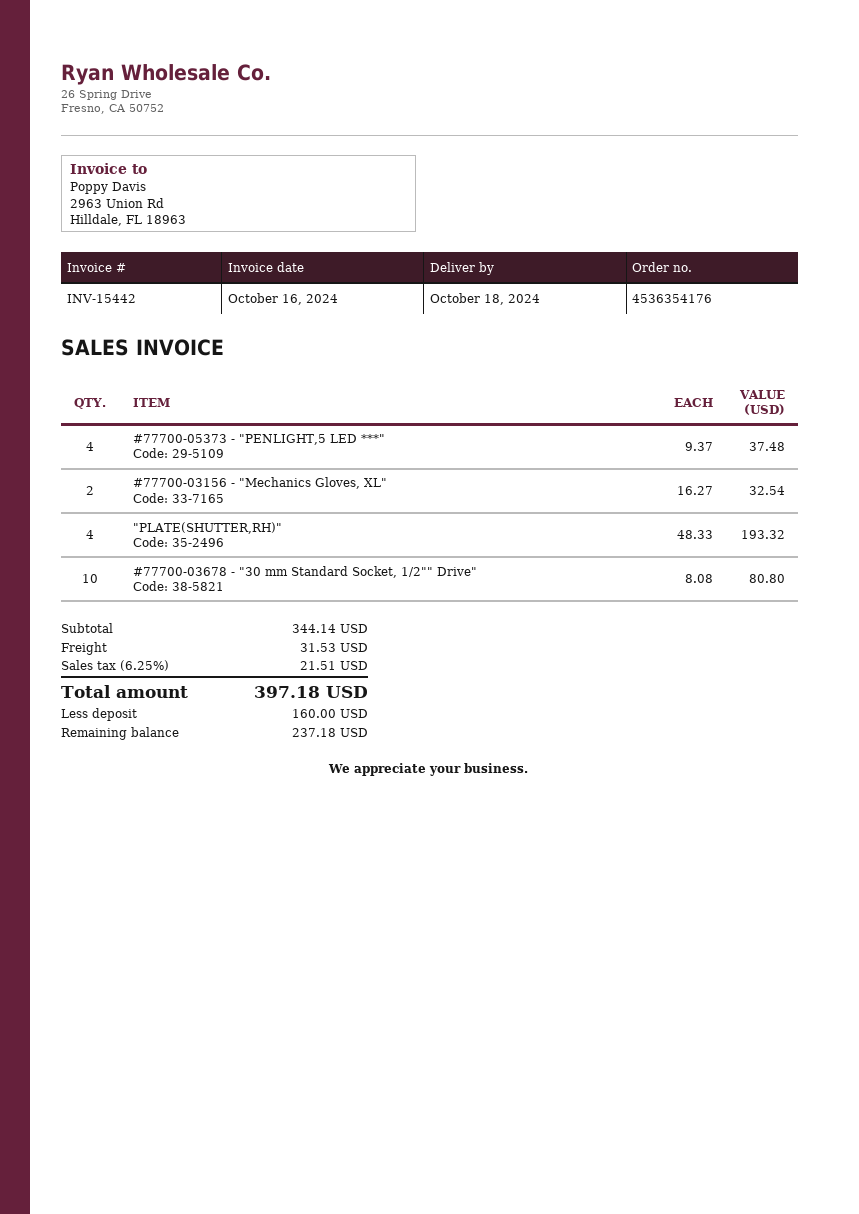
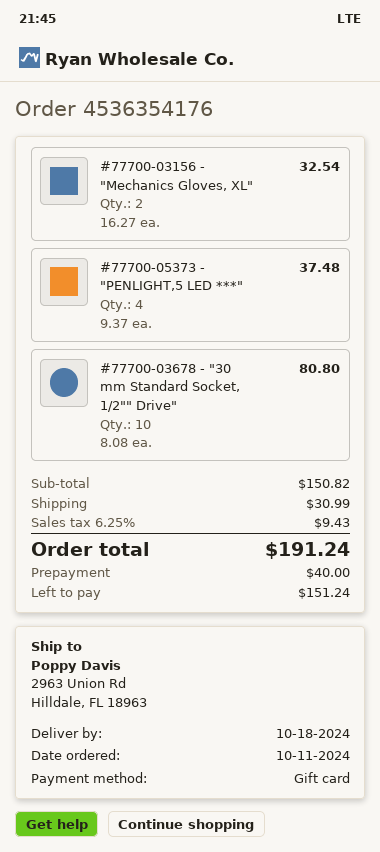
"PLATE(SHUTTER,RH)": 4 x 48.33 = 193.32 -> none
subtotal: 344.14 -> 150.82
shipping: 31.53 -> 30.99
tax: 6.25% = 21.51 -> 6.25% = 9.43
total: 397.18 -> 191.24
deposit: 160.00 -> 40.00
balance: 237.18 -> 151.24

